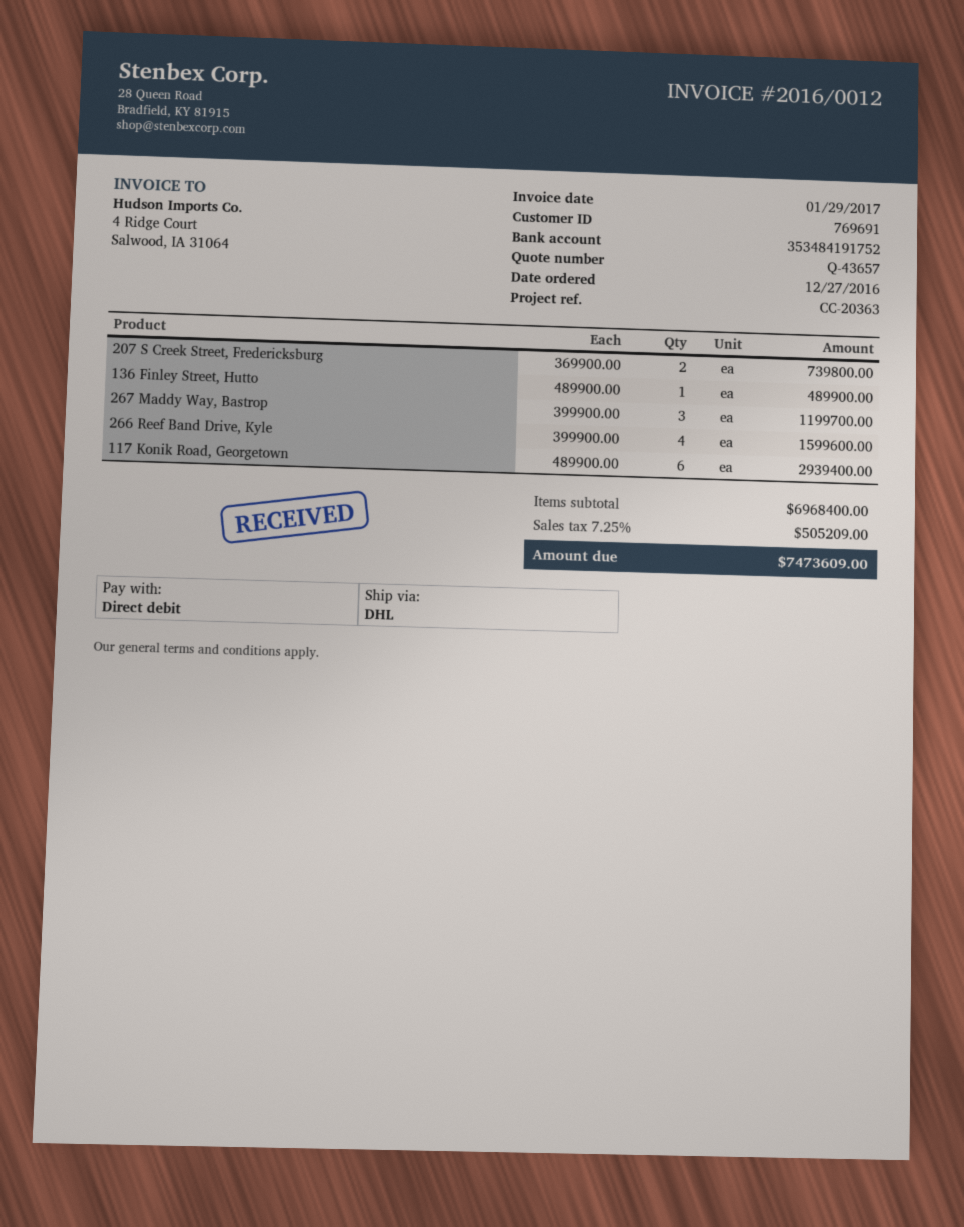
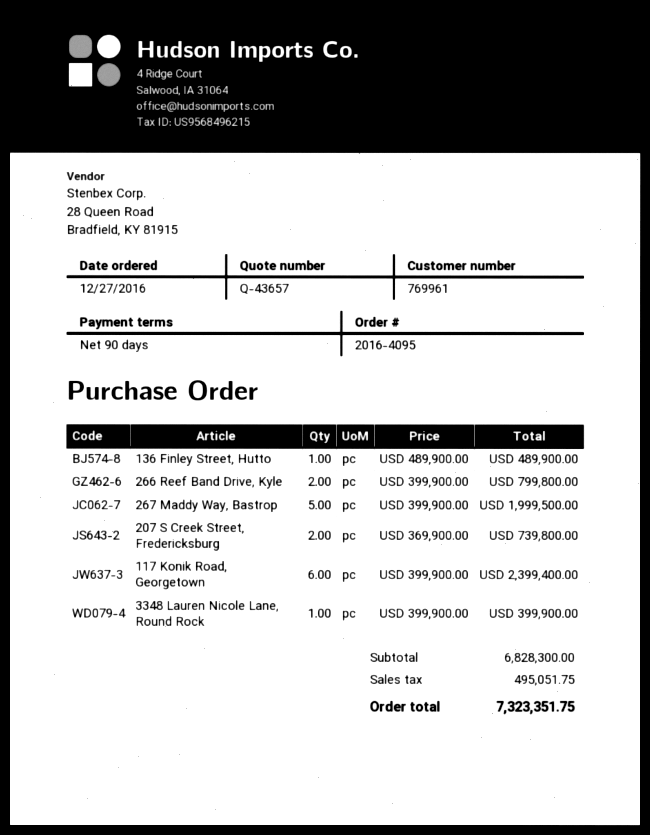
customer number: 769691 -> 769961
267 Maddy Way, Bastrop: 3 x 399900.00 = 1199700.00 -> 5 x 399900.00 = 1999500.00
266 Reef Band Drive, Kyle: 4 x 399900.00 = 1599600.00 -> 2 x 399900.00 = 799800.00
117 Konik Road, Georgetown: 6 x 489900.00 = 2939400.00 -> 6 x 399900.00 = 2399400.00
3348 Lauren Nicole Lane, Round Rock: none -> 1 x 399900.00 = 399900.00
subtotal: 6968400.00 -> 6828300.00
tax: 505209.00 -> 495051.75
total: 7473609.00 -> 7323351.75

